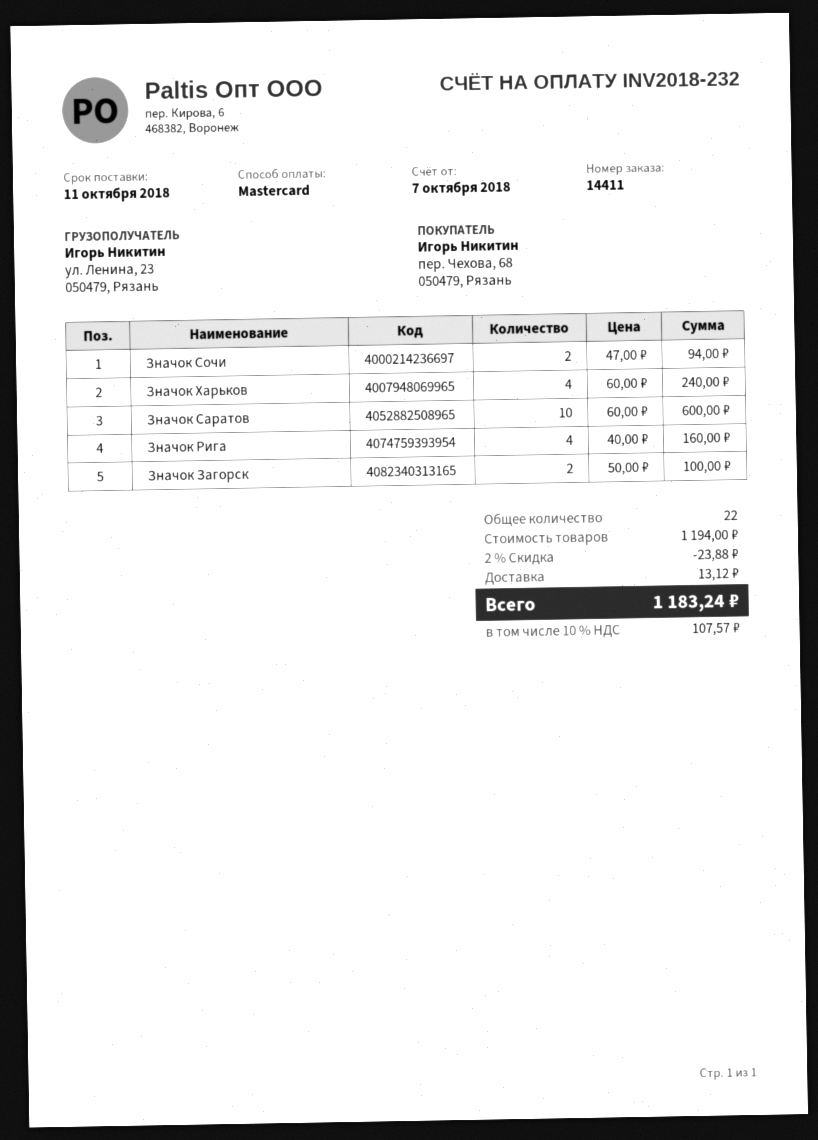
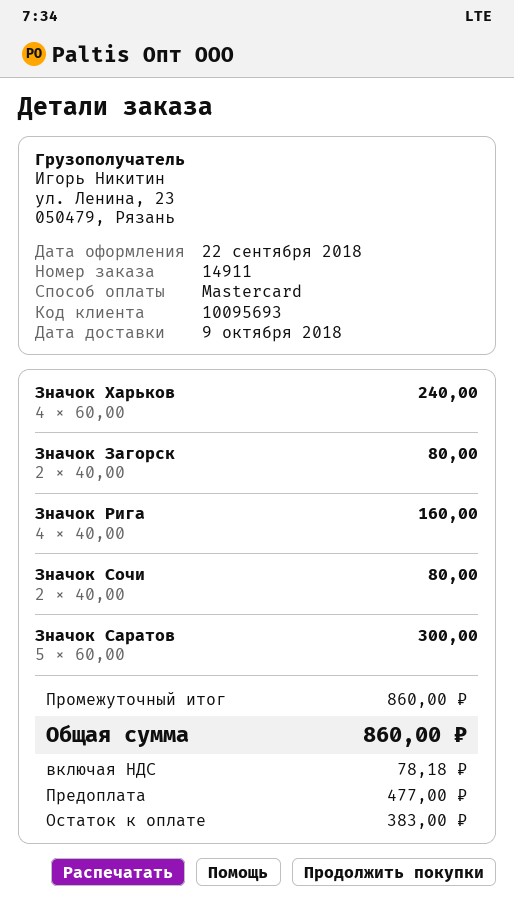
order number: 14411 -> 14911
delivery date: 2018-10-11 -> 2018-10-09
Значок Сочи: 2 x 47.00 = 94.00 -> 2 x 40.00 = 80.00
Значок Саратов: 10 x 60.00 = 600.00 -> 5 x 60.00 = 300.00
Значок Загорск: 2 x 50.00 = 100.00 -> 2 x 40.00 = 80.00
subtotal: 1194.00 -> 860.00
discount: 2% = 23.88 -> none
shipping: 13.12 -> none
tax: 107.57 -> 78.18
total: 1183.24 -> 860.00

